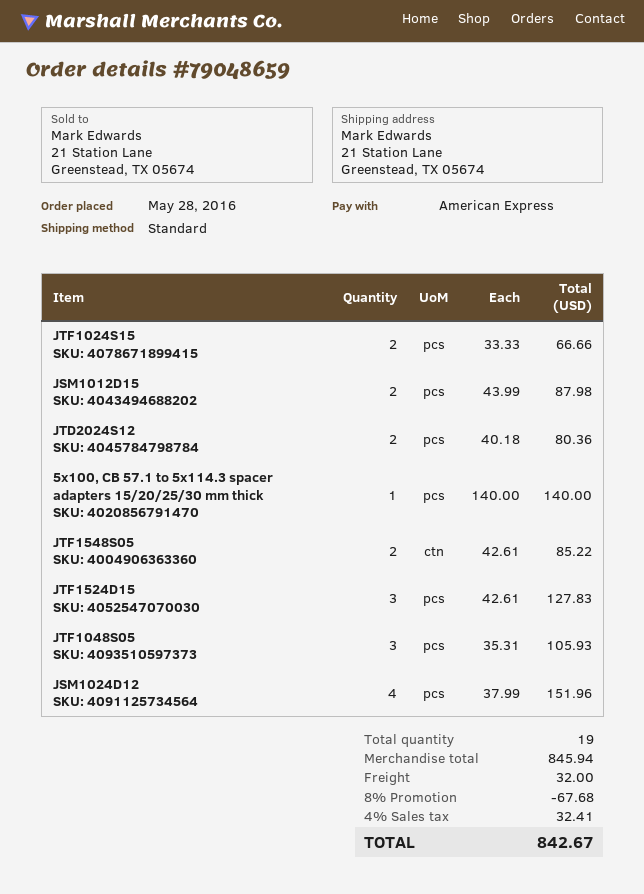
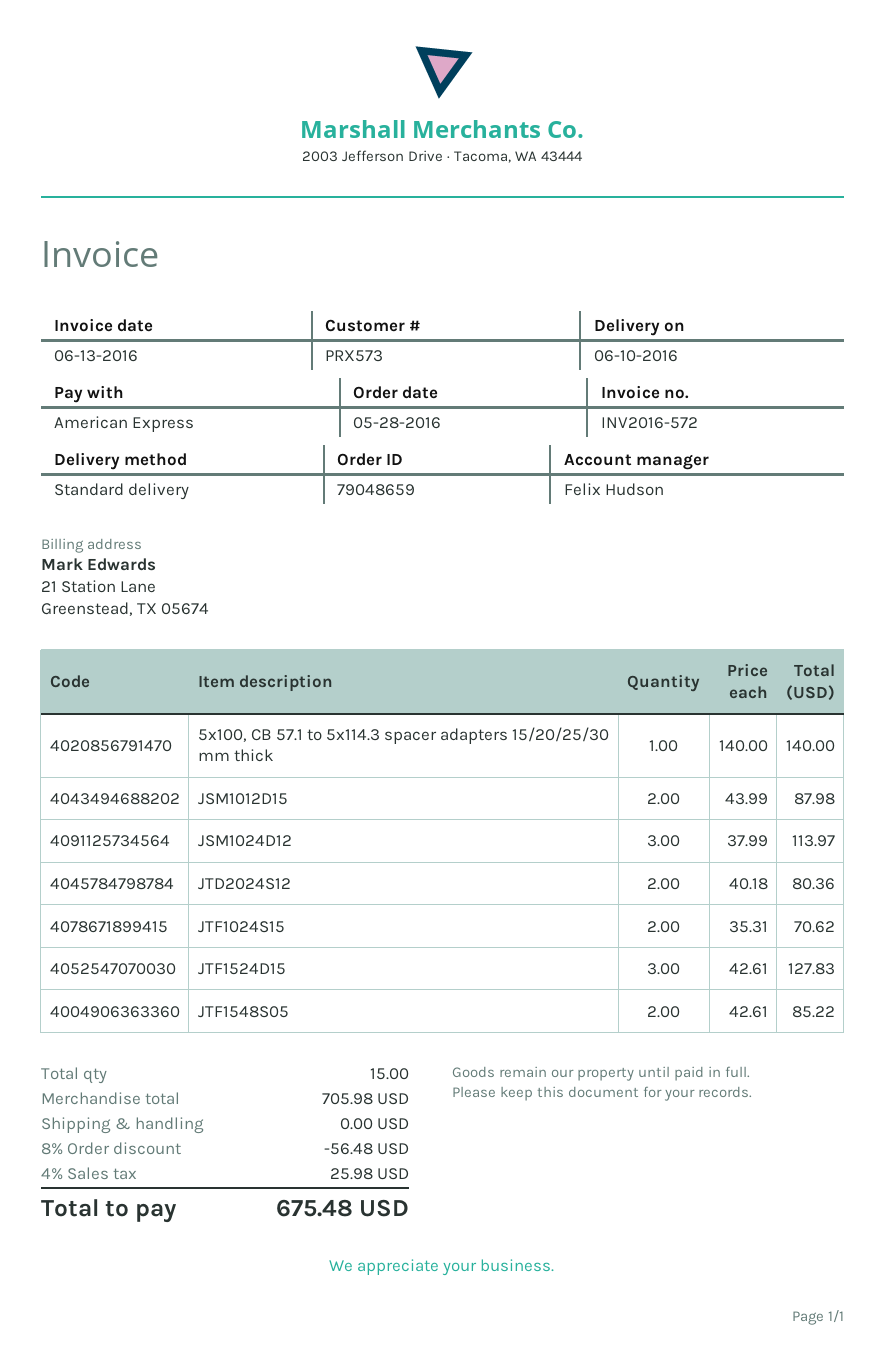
JTF1024S15: 2 x 33.33 = 66.66 -> 2 x 35.31 = 70.62
JTF1048S05: 3 x 35.31 = 105.93 -> none
JSM1024D12: 4 x 37.99 = 151.96 -> 3 x 37.99 = 113.97
total quantity: 19 -> 15
subtotal: 845.94 -> 705.98
discount: 8% = 67.68 -> 8% = 56.48
shipping: 32.00 -> 0.00
tax: 4% = 32.41 -> 4% = 25.98
total: 842.67 -> 675.48

